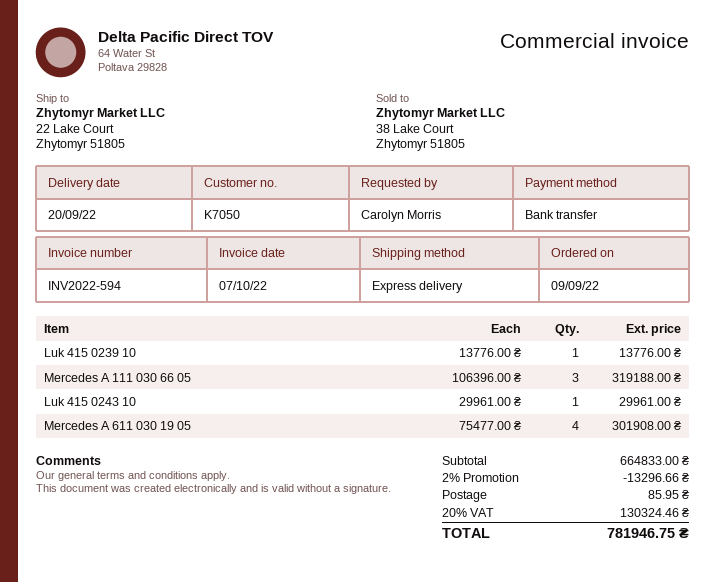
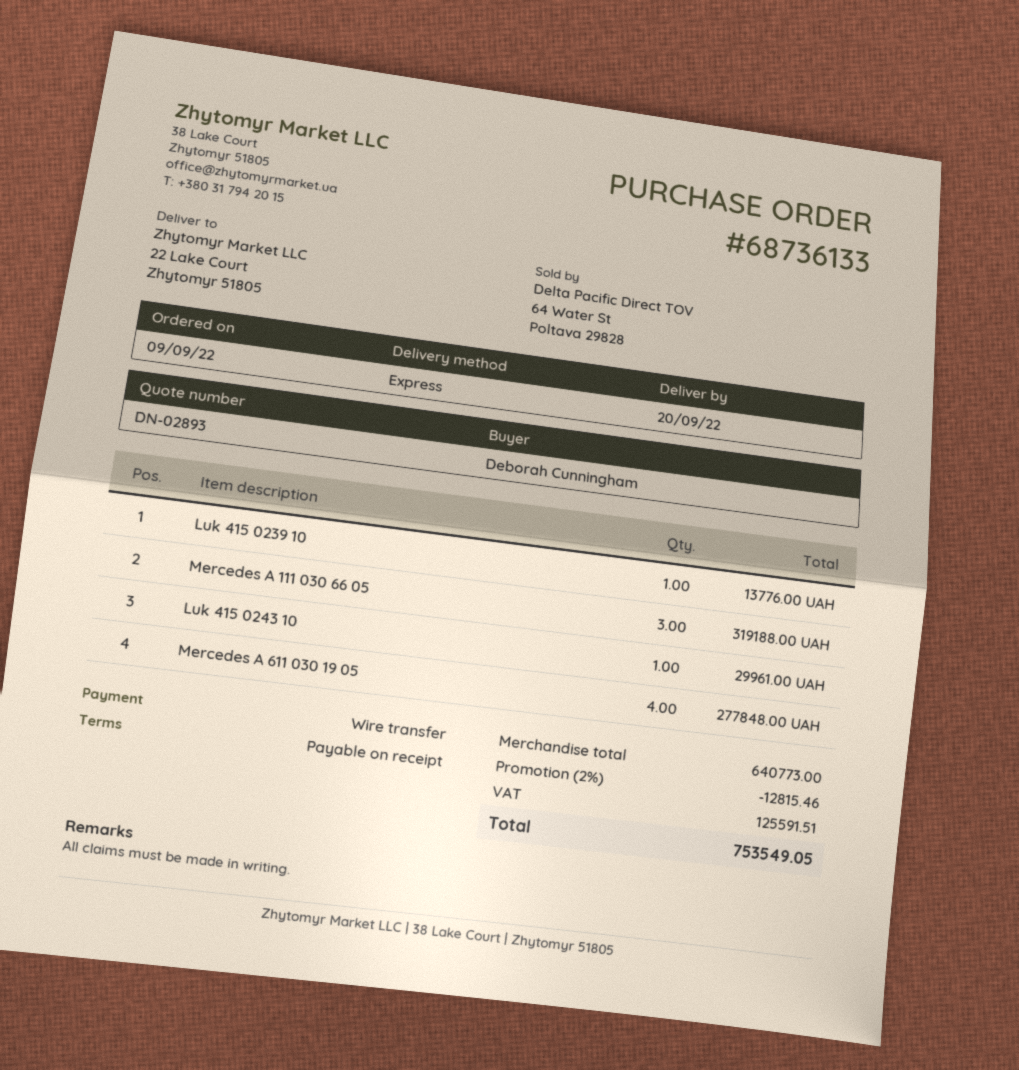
ordered by: Carolyn Morris -> Deborah Cunningham
Mercedes A 611 030 19 05: 4 for 301908.00 -> 4 for 277848.00
subtotal: 664833.00 -> 640773.00
discount: 2% = 13296.66 -> 2% = 12815.46
shipping: 85.95 -> none
tax: 130324.46 -> 125591.51
total: 781946.75 -> 753549.05

